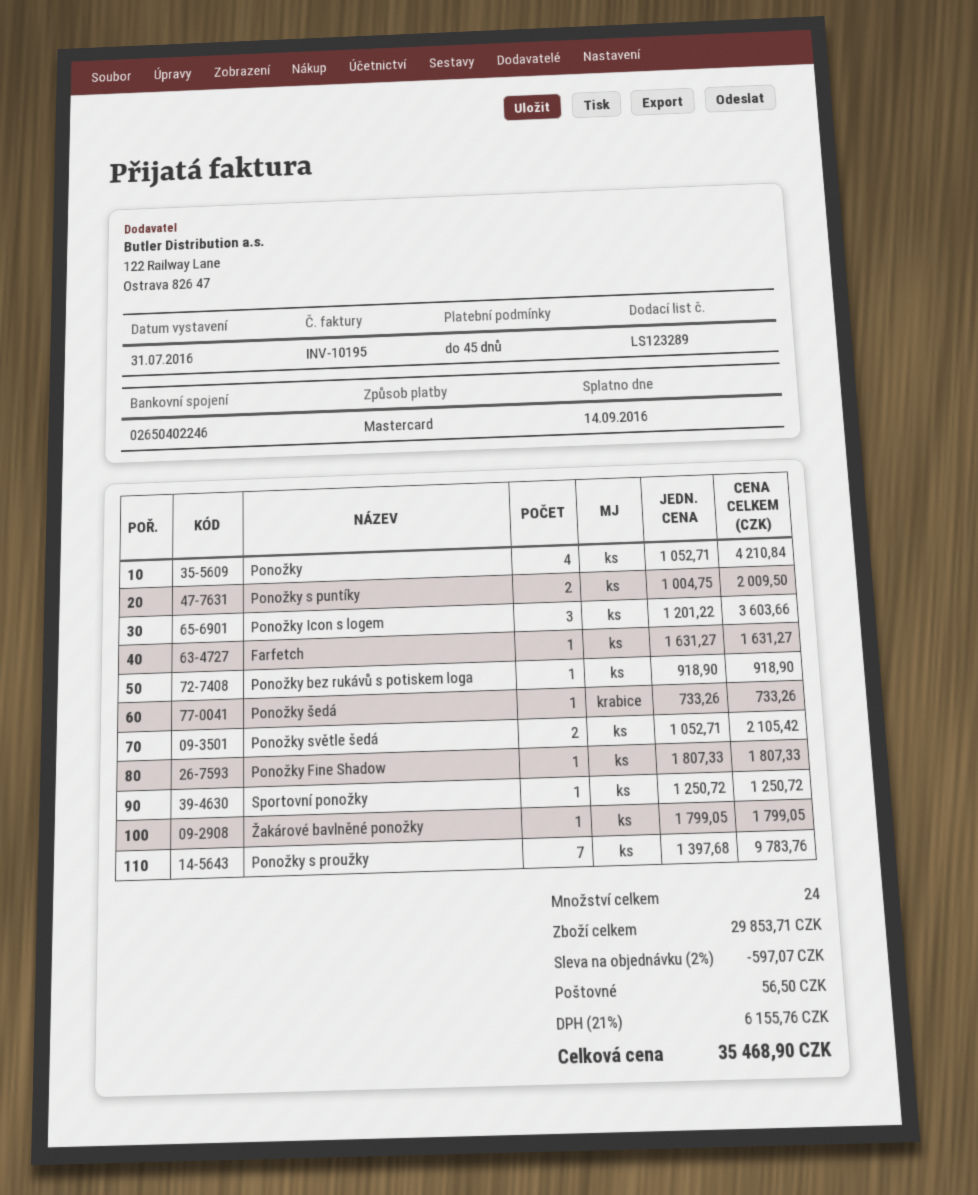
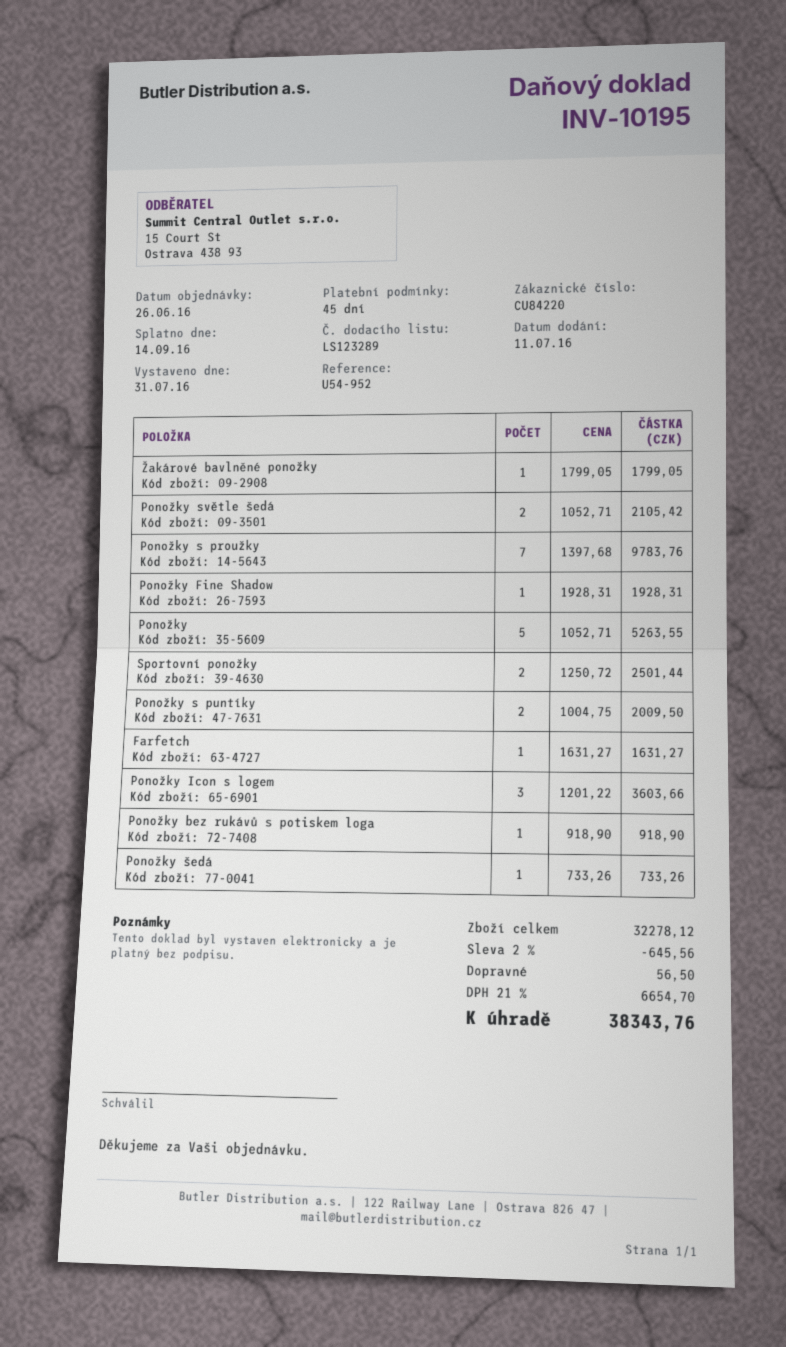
Ponožky: 4 x 1052.71 = 4210.84 -> 5 x 1052.71 = 5263.55
Ponožky Fine Shadow: 1 x 1807.33 = 1807.33 -> 1 x 1928.31 = 1928.31
Sportovní ponožky: 1 x 1250.72 = 1250.72 -> 2 x 1250.72 = 2501.44
subtotal: 29853.71 -> 32278.12
discount: 2% = 597.07 -> 2% = 645.56
tax: 21% = 6155.76 -> 21% = 6654.70
total: 35468.90 -> 38343.76

